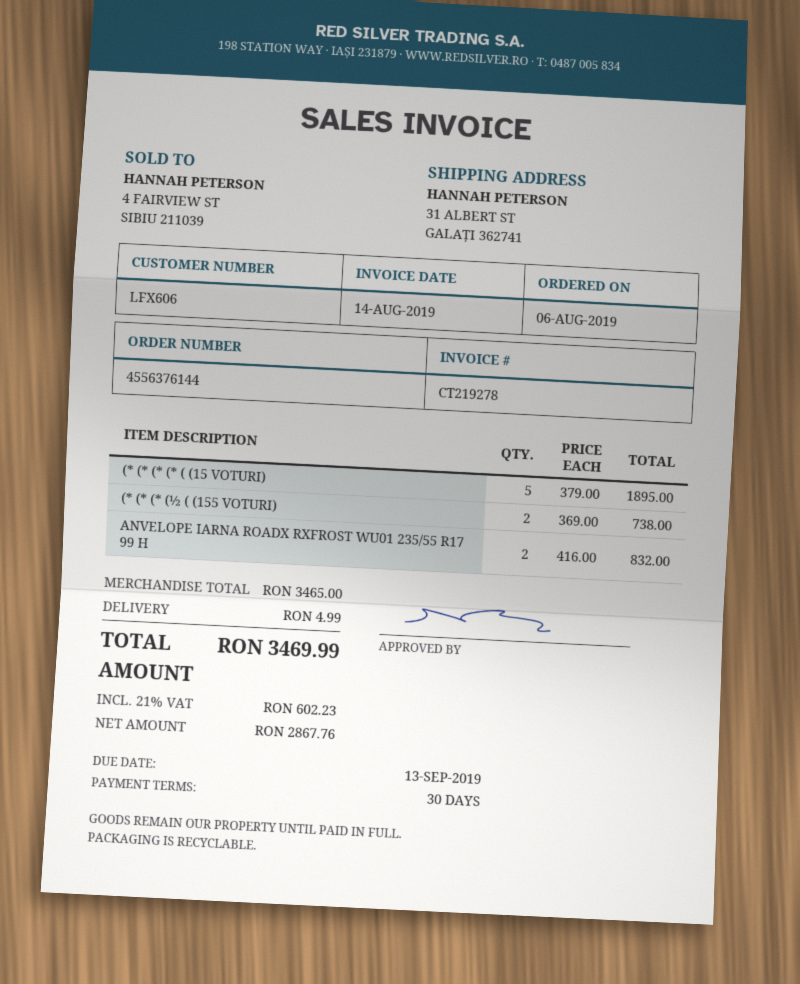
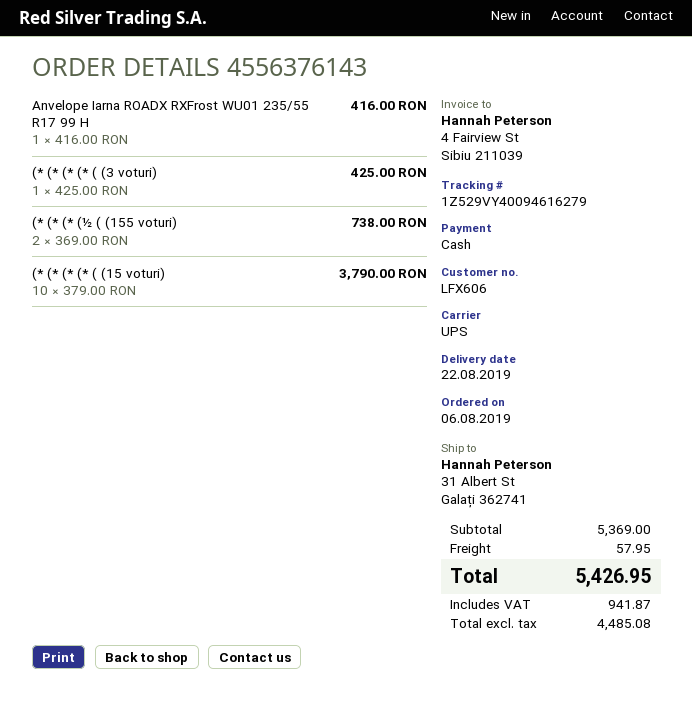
order number: 4556376144 -> 4556376143
(* (* (* (* ( (15 VOTURI): 5 x 379.00 = 1895.00 -> 10 x 379.00 = 3790.00
ANVELOPE IARNA ROADX RXFROST WU01 235/55 R17 99 H: 2 x 416.00 = 832.00 -> 1 x 416.00 = 416.00
(* (* (* (* ( (3 voturi): none -> 1 x 425.00 = 425.00
subtotal: 3465.00 -> 5369.00
shipping: 4.99 -> 57.95
net: 2867.76 -> 4485.08
tax: 602.23 -> 941.87
total: 3469.99 -> 5426.95

